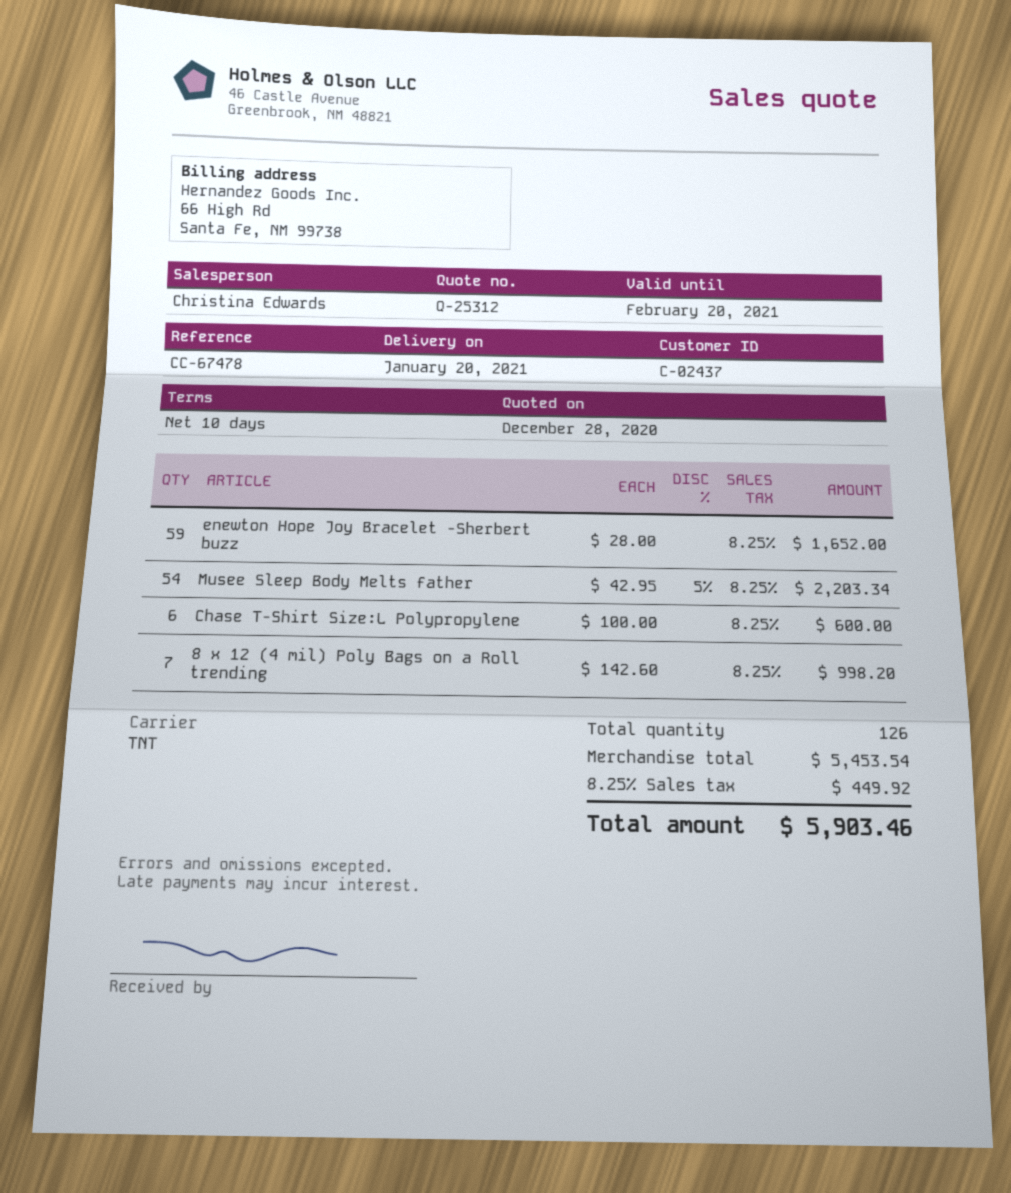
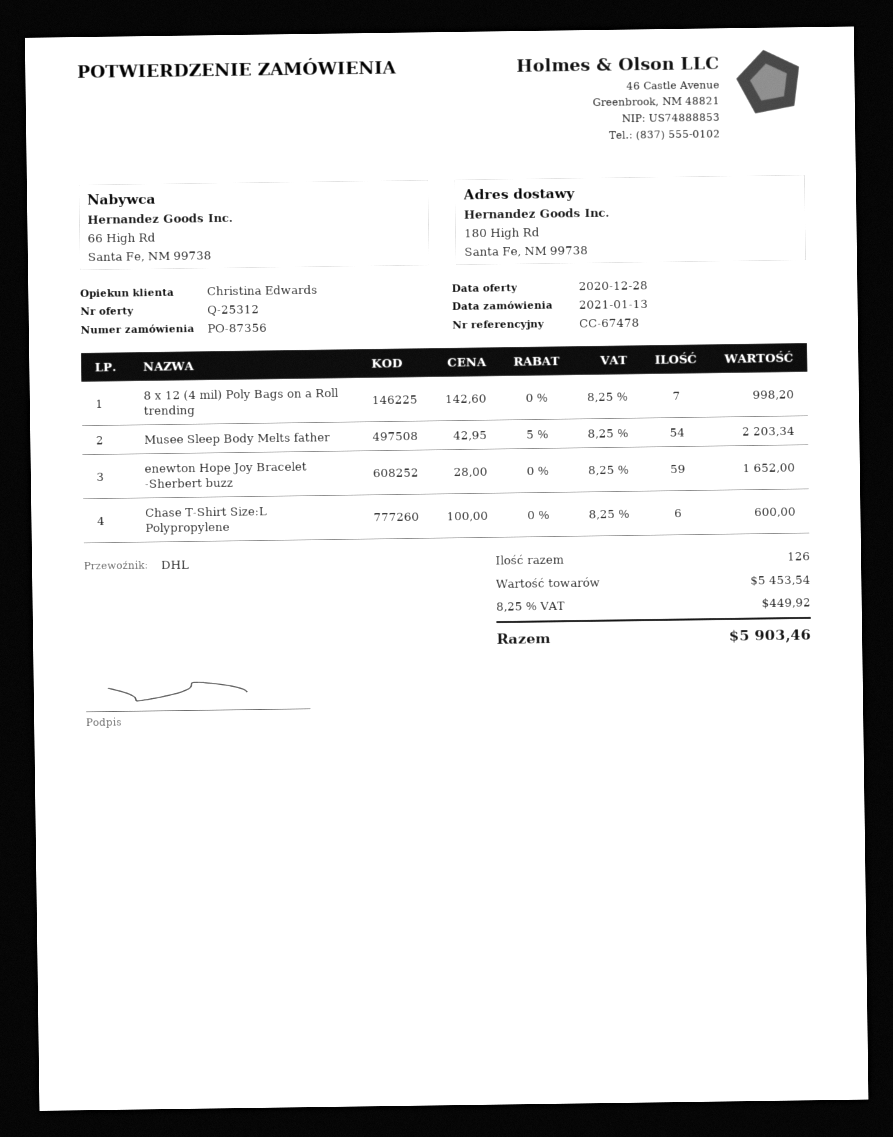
shipping method: TNT -> DHL

